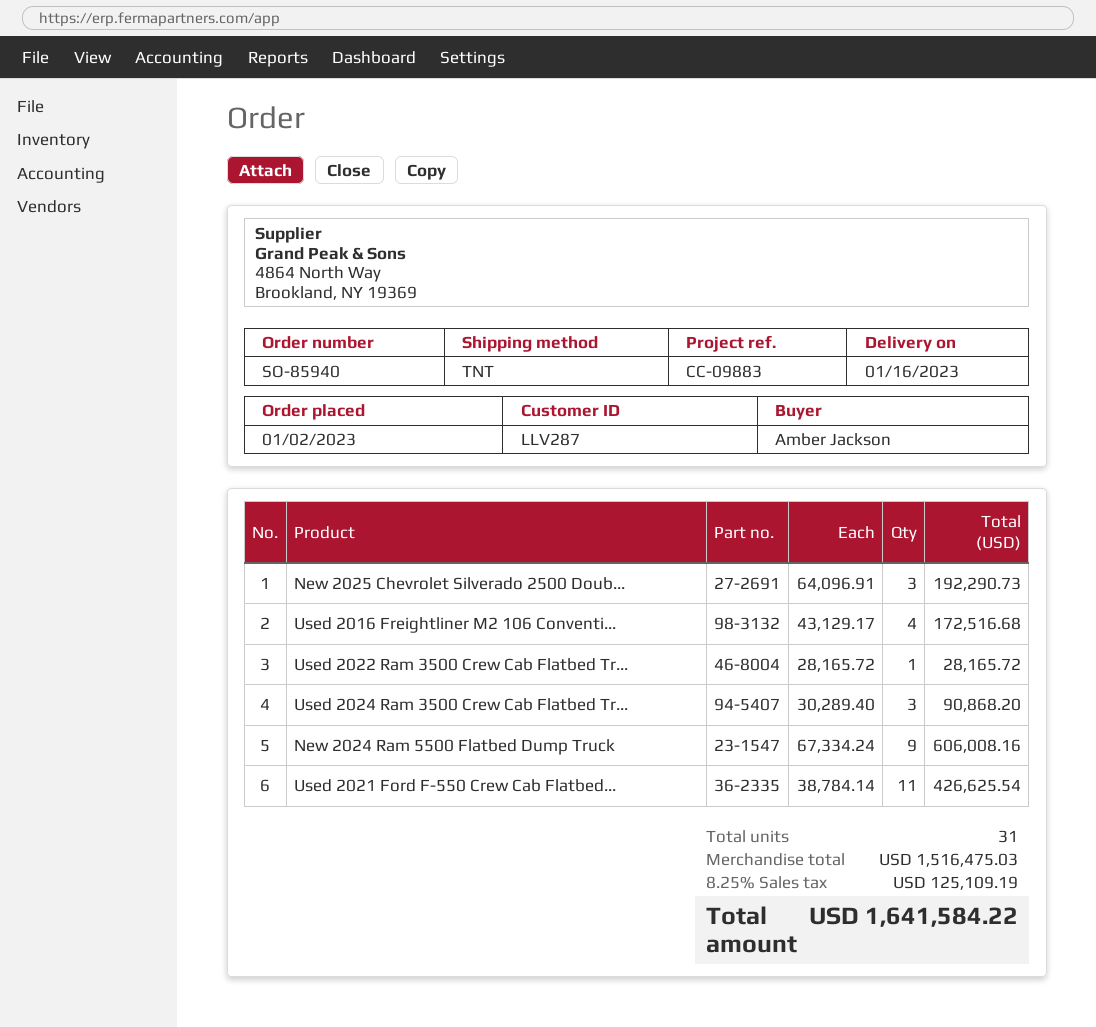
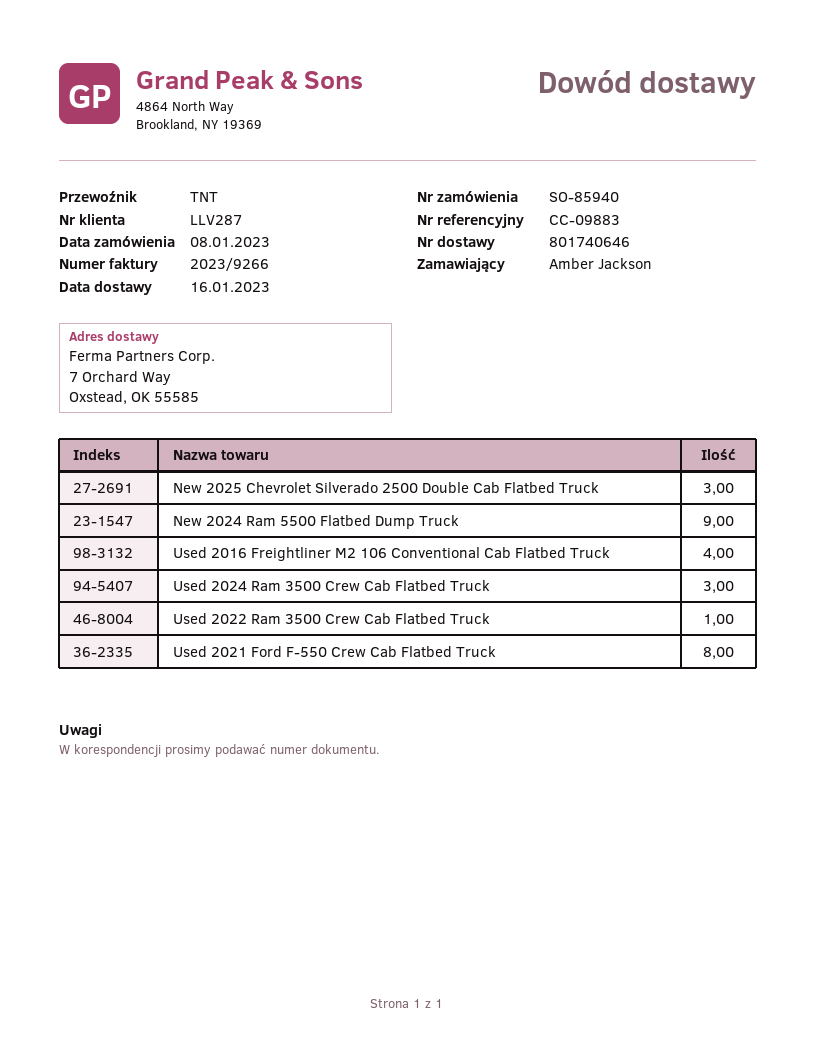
order date: 2023-01-02 -> 2023-01-08
Used 2021 Ford F-550 Crew Cab Flatbed...: 11 -> 8

